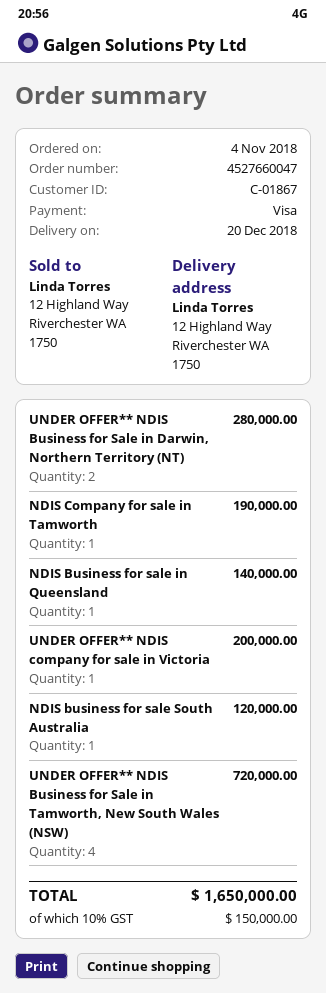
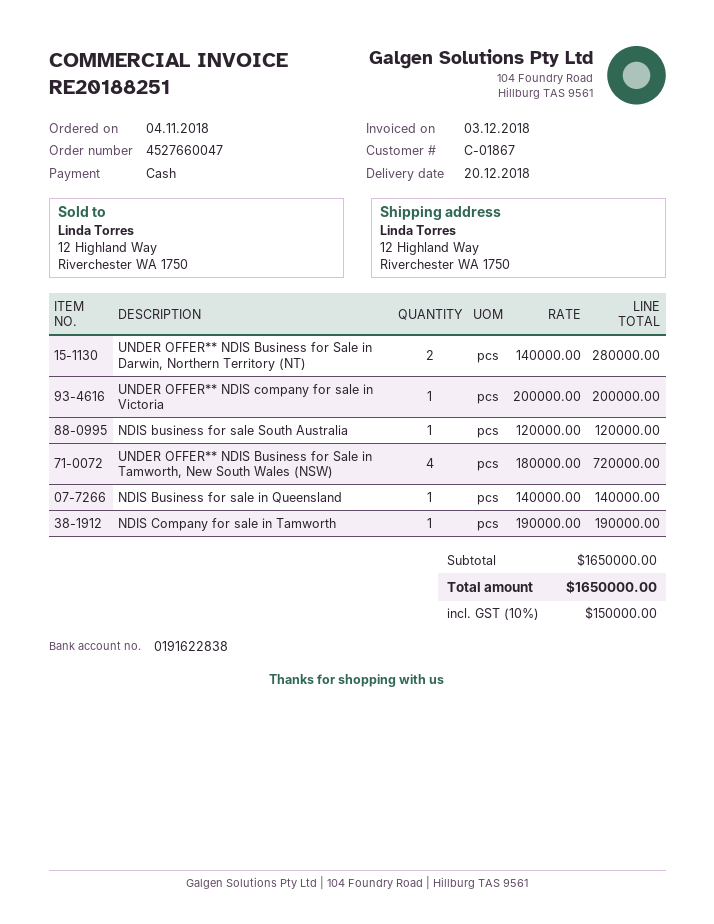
payment method: Visa -> cash

